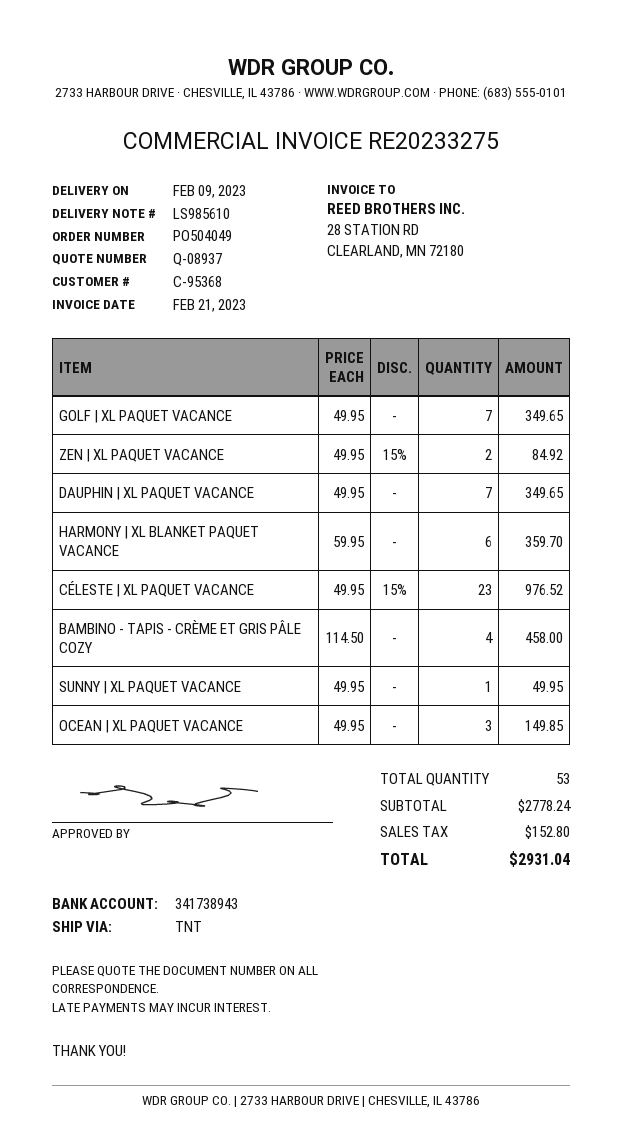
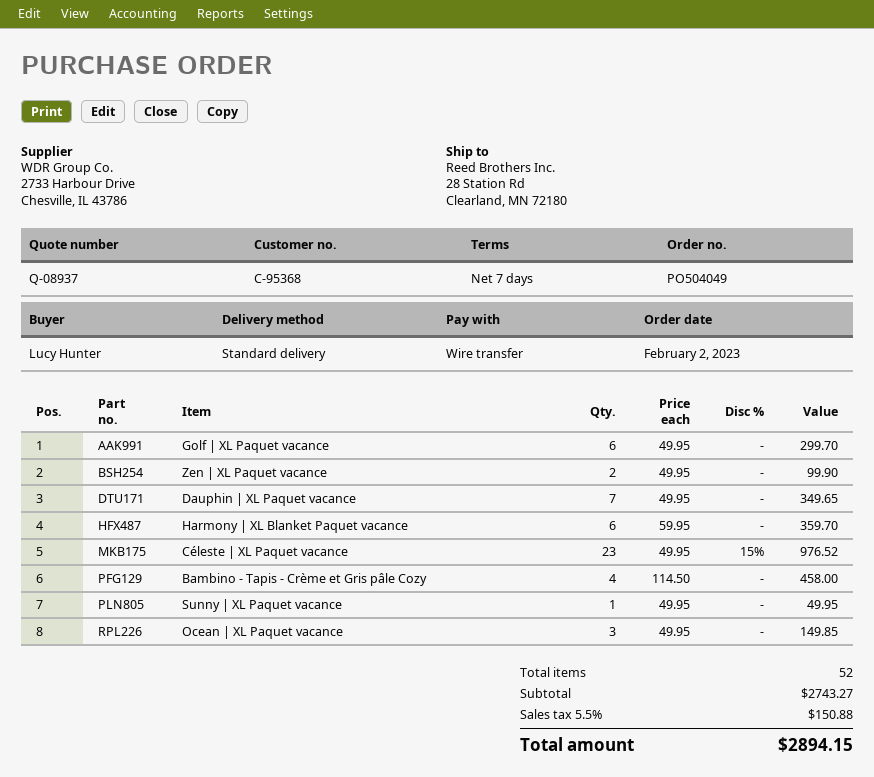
shipping method: TNT -> standard
GOLF | XL PAQUET VACANCE: 7 x 49.95 = 349.65 -> 6 x 49.95 = 299.70
ZEN | XL PAQUET VACANCE: 2 x 49.95 - 15% = 84.92 -> 2 x 49.95 = 99.90
total quantity: 53 -> 52
subtotal: 2778.24 -> 2743.27
tax: 152.80 -> 150.88
total: 2931.04 -> 2894.15

